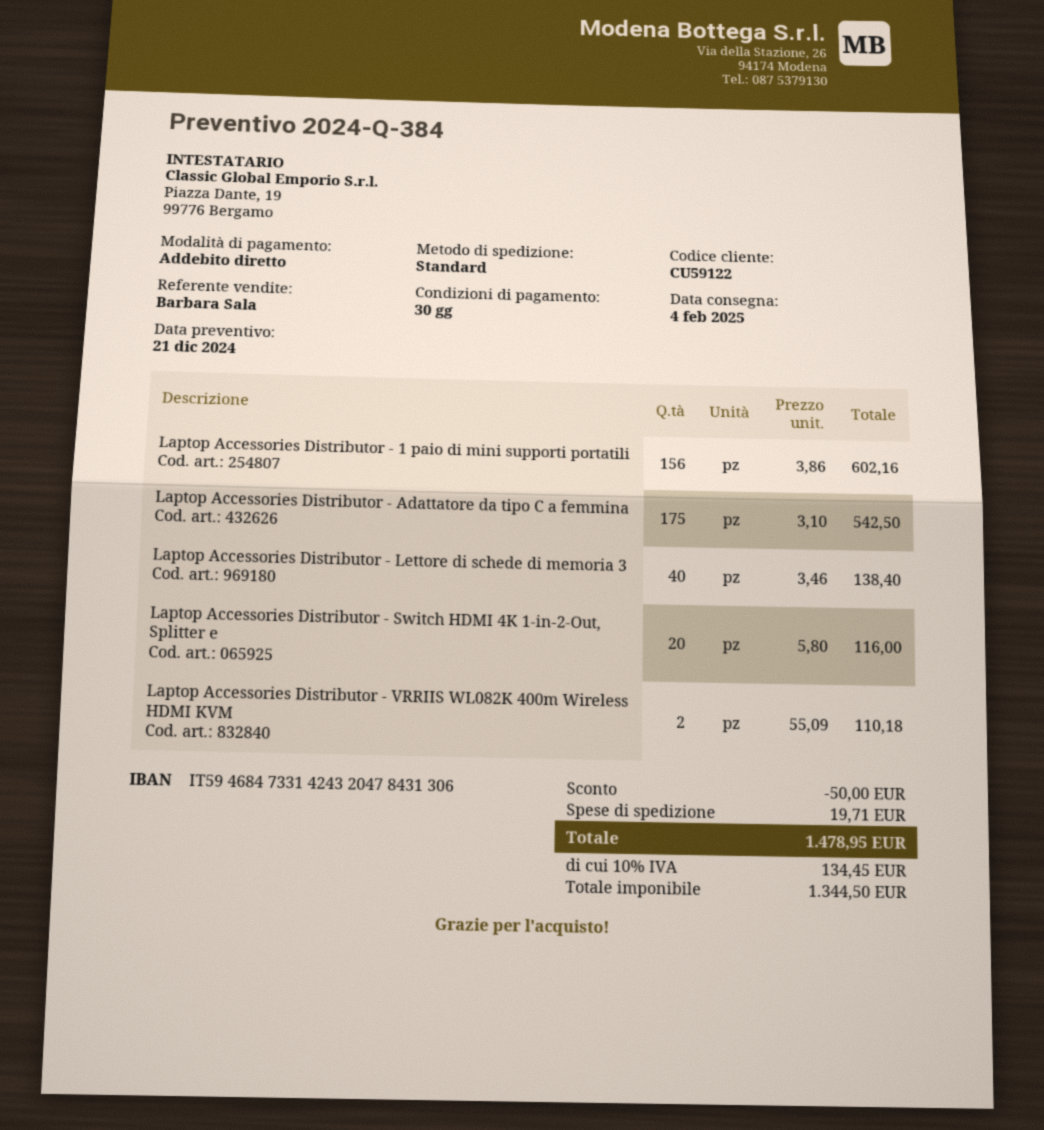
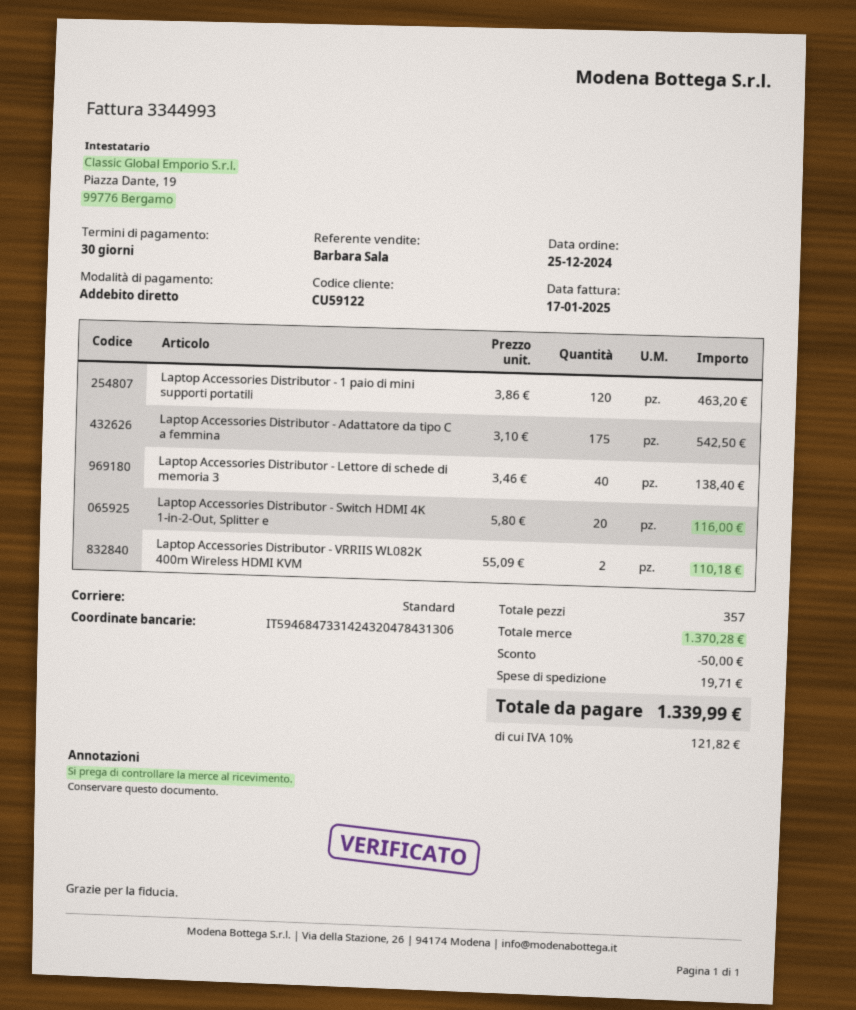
Laptop Accessories Distributor - 1 paio di mini supporti portatili: 156 x 3.86 = 602.16 -> 120 x 3.86 = 463.20
tax: 10% = 134.45 -> 10% = 121.82
total: 1478.95 -> 1339.99

